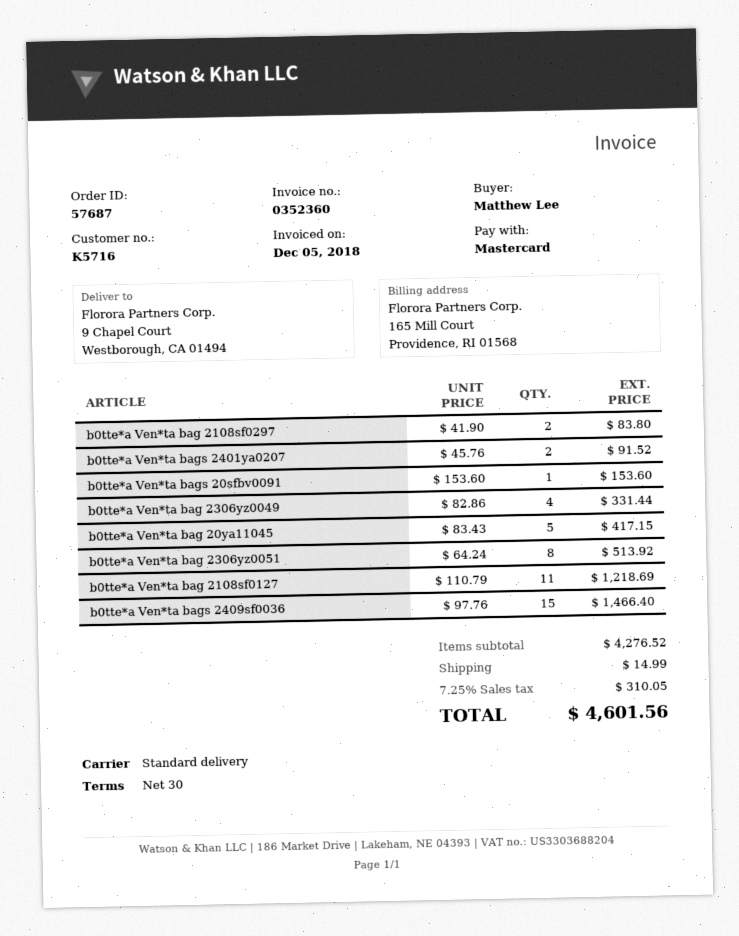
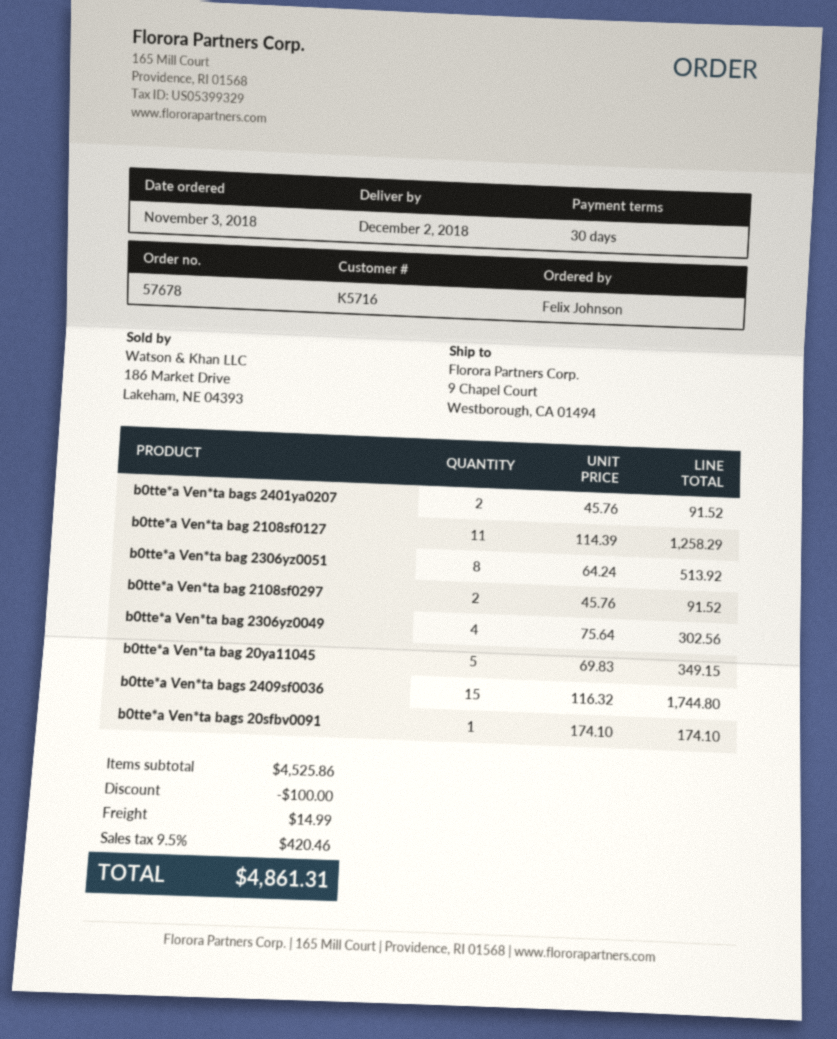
order number: 57687 -> 57678
ordered by: Matthew Lee -> Felix Johnson
b0tte*a Ven*ta bag 2108sf0297: 2 x 41.90 = 83.80 -> 2 x 45.76 = 91.52
b0tte*a Ven*ta bags 20sfbv0091: 1 x 153.60 = 153.60 -> 1 x 174.10 = 174.10
b0tte*a Ven*ta bag 2306yz0049: 4 x 82.86 = 331.44 -> 4 x 75.64 = 302.56
b0tte*a Ven*ta bag 20ya11045: 5 x 83.43 = 417.15 -> 5 x 69.83 = 349.15
b0tte*a Ven*ta bag 2108sf0127: 11 x 110.79 = 1218.69 -> 11 x 114.39 = 1258.29
b0tte*a Ven*ta bags 2409sf0036: 15 x 97.76 = 1466.40 -> 15 x 116.32 = 1744.80
subtotal: 4276.52 -> 4525.86
discount: none -> 100.00
tax: 7.25% = 310.05 -> 9.5% = 420.46
total: 4601.56 -> 4861.31

